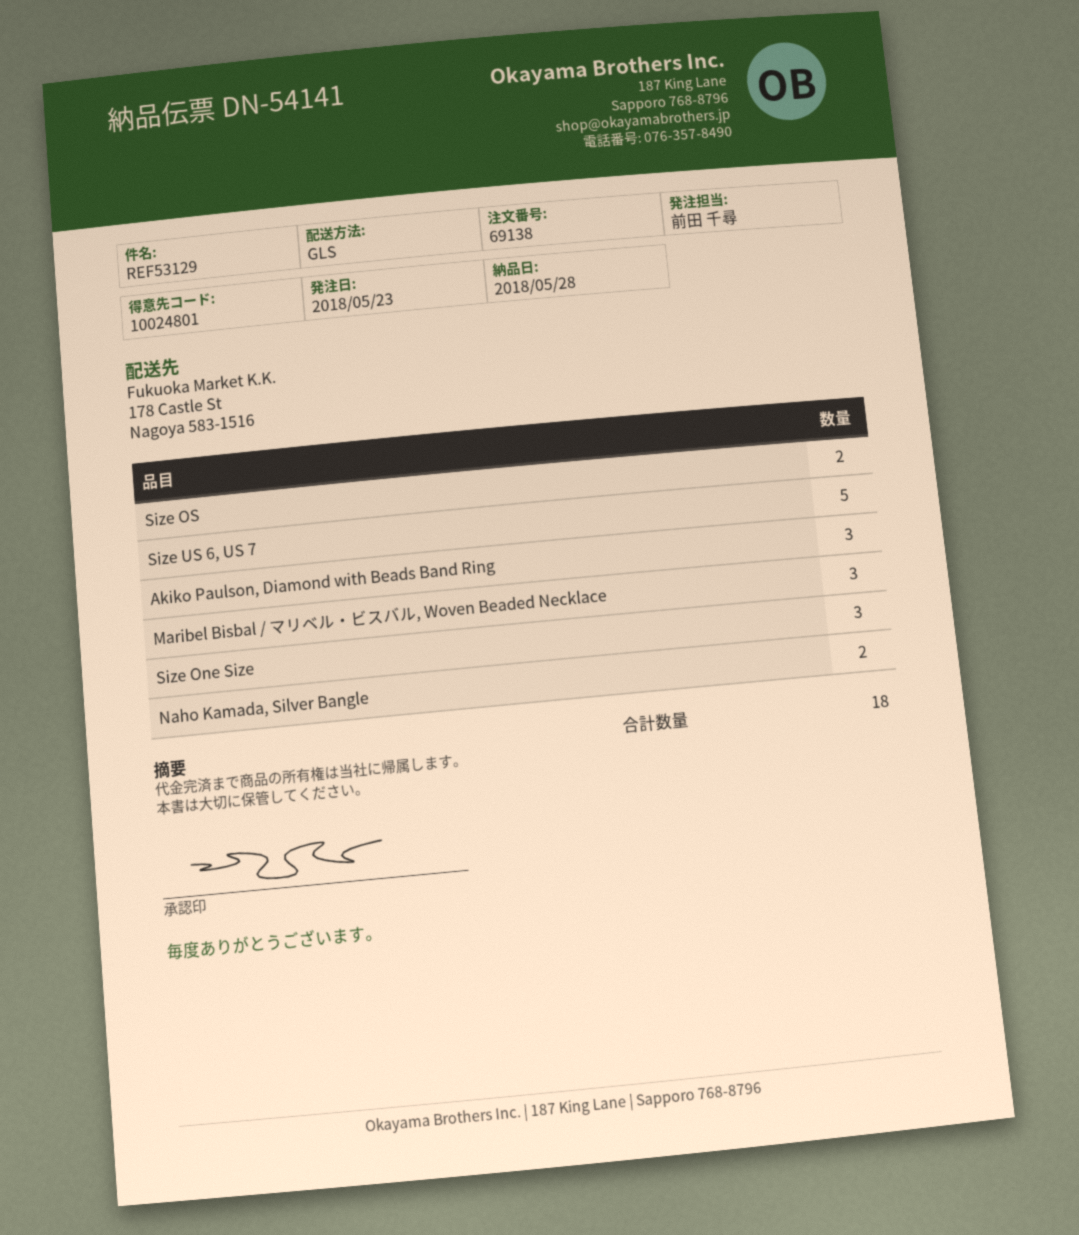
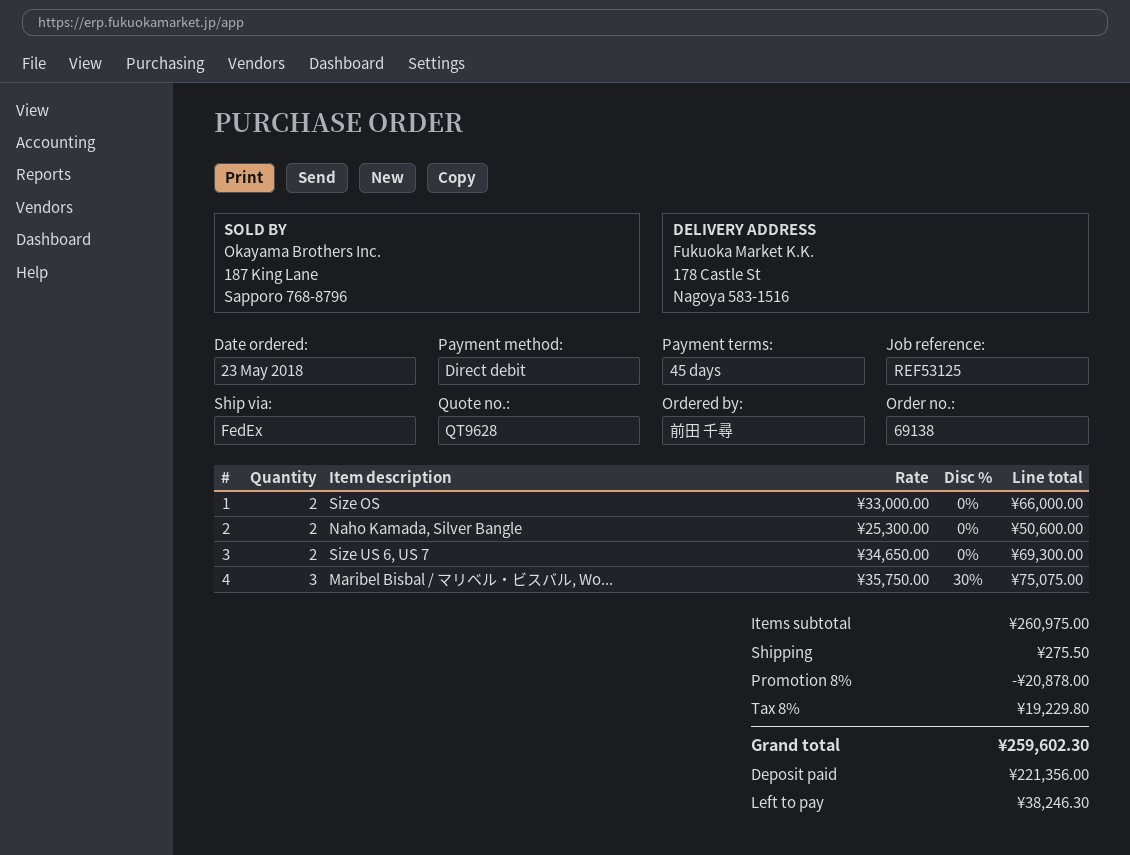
reference: REF53129 -> REF53125
shipping method: GLS -> FedEx
Size US 6, US 7: 5 -> 2
Akiko Paulson, Diamond with Beads Band Ring: 3 -> none
Size One Size: 3 -> none

